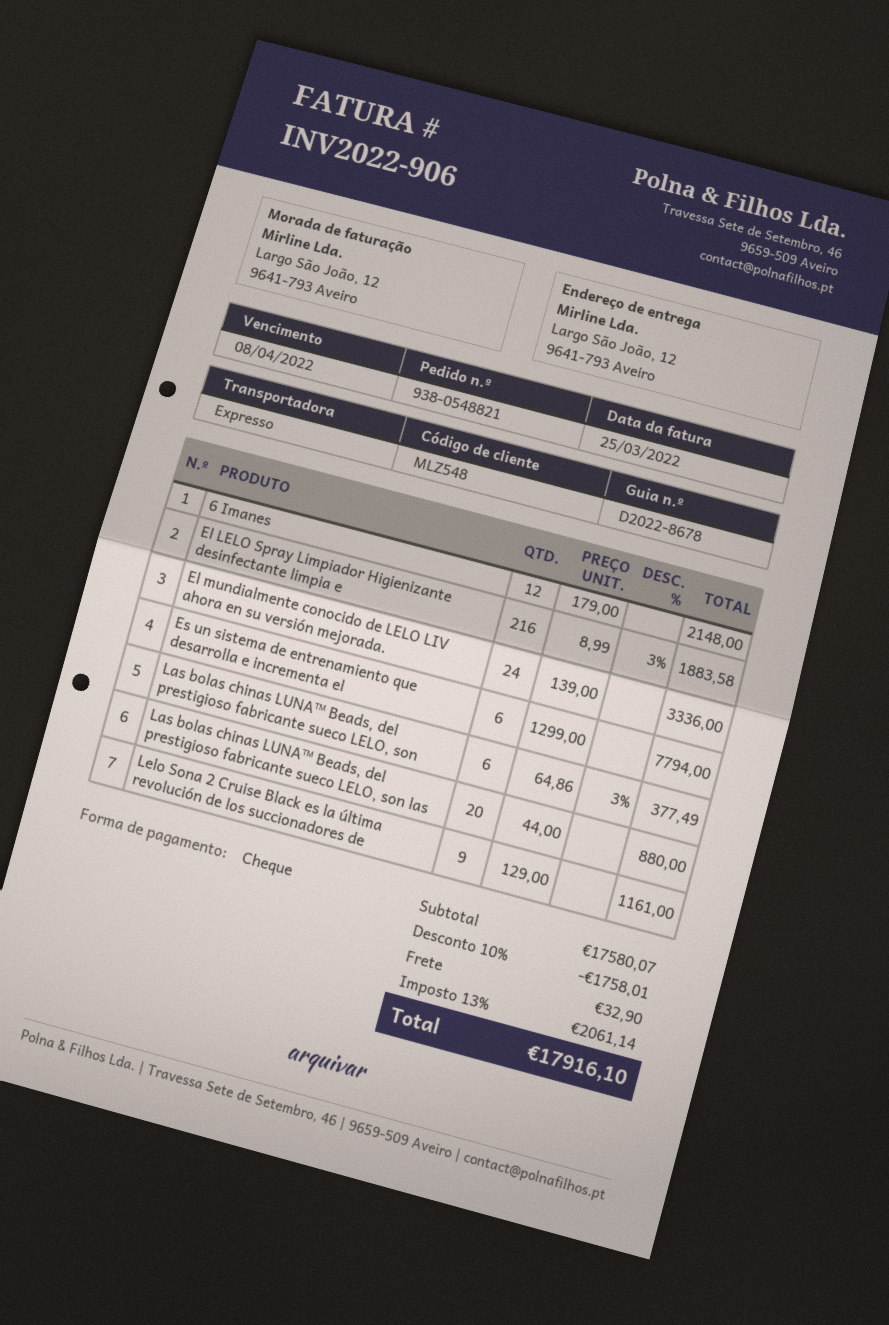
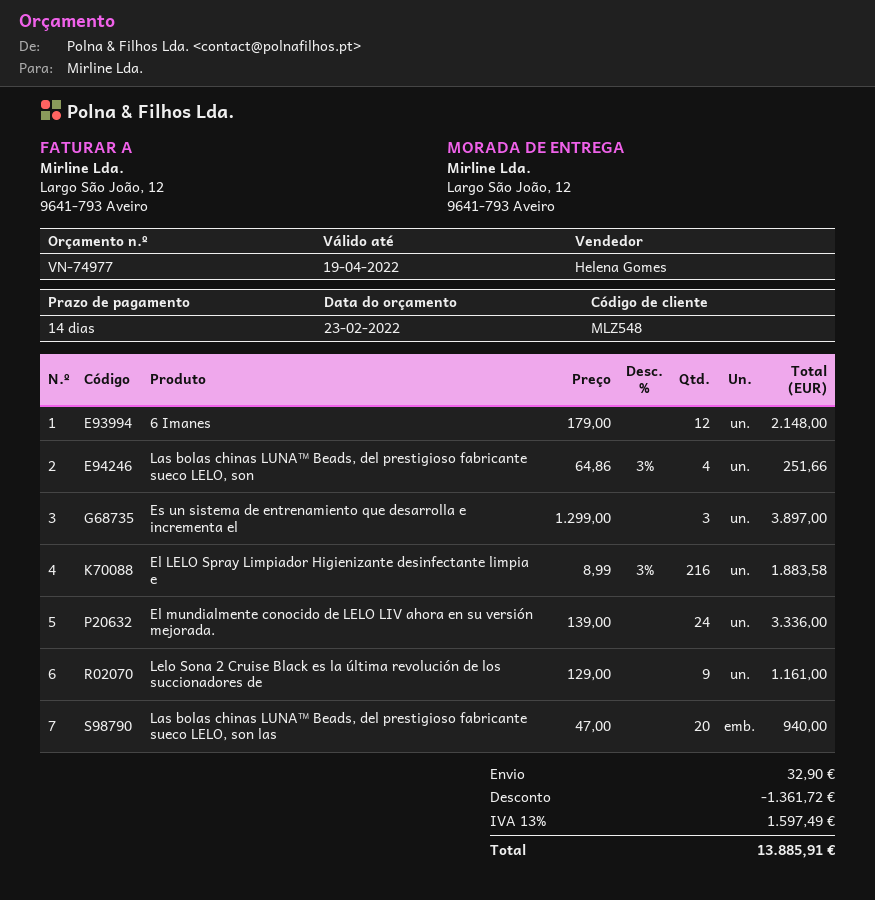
Es un sistema de entrenamiento que desarrolla e incrementa el: 6 x 1299.00 = 7794.00 -> 3 x 1299.00 = 3897.00
Las bolas chinas LUNA™ Beads, del prestigioso fabricante sueco LELO, son: 6 x 64.86 - 3% = 377.49 -> 4 x 64.86 - 3% = 251.66
Las bolas chinas LUNA™ Beads, del prestigioso fabricante sueco LELO, son las: 20 x 44.00 = 880.00 -> 20 x 47.00 = 940.00
discount: 1758.01 -> 1361.72
tax: 13% = 2061.14 -> 13% = 1597.49
total: 17916.10 -> 13885.91

